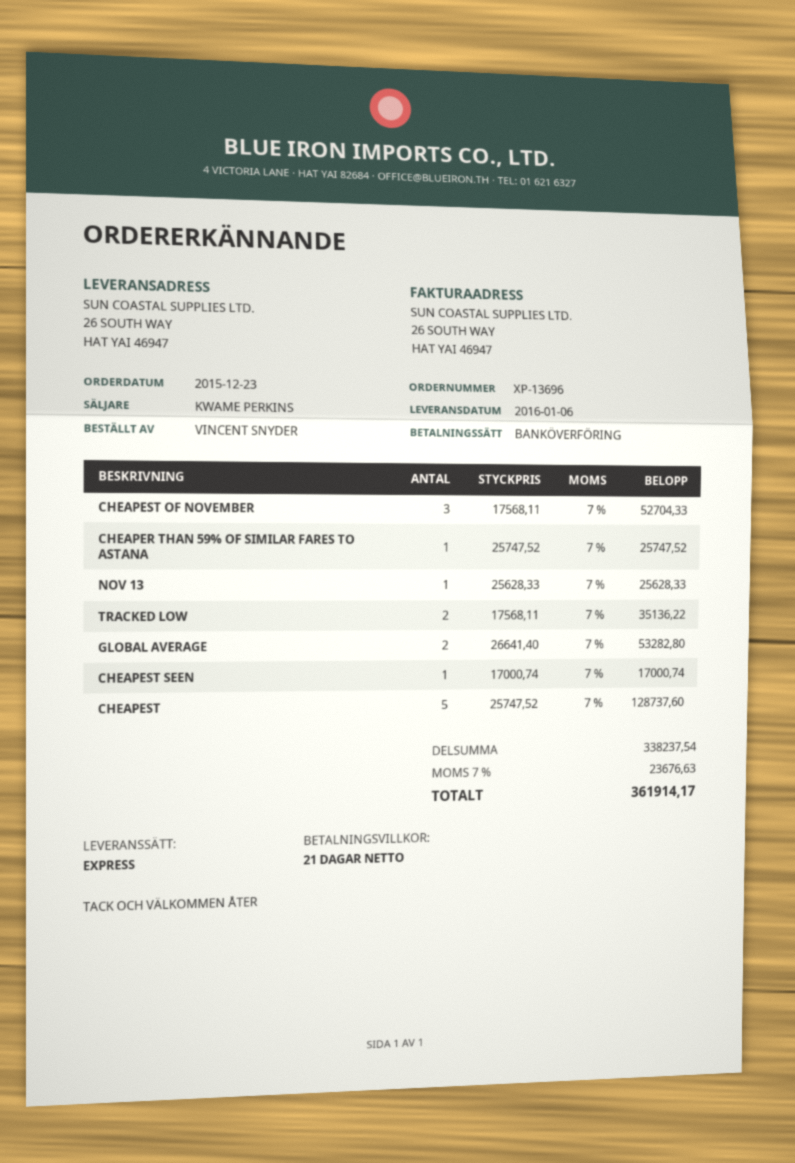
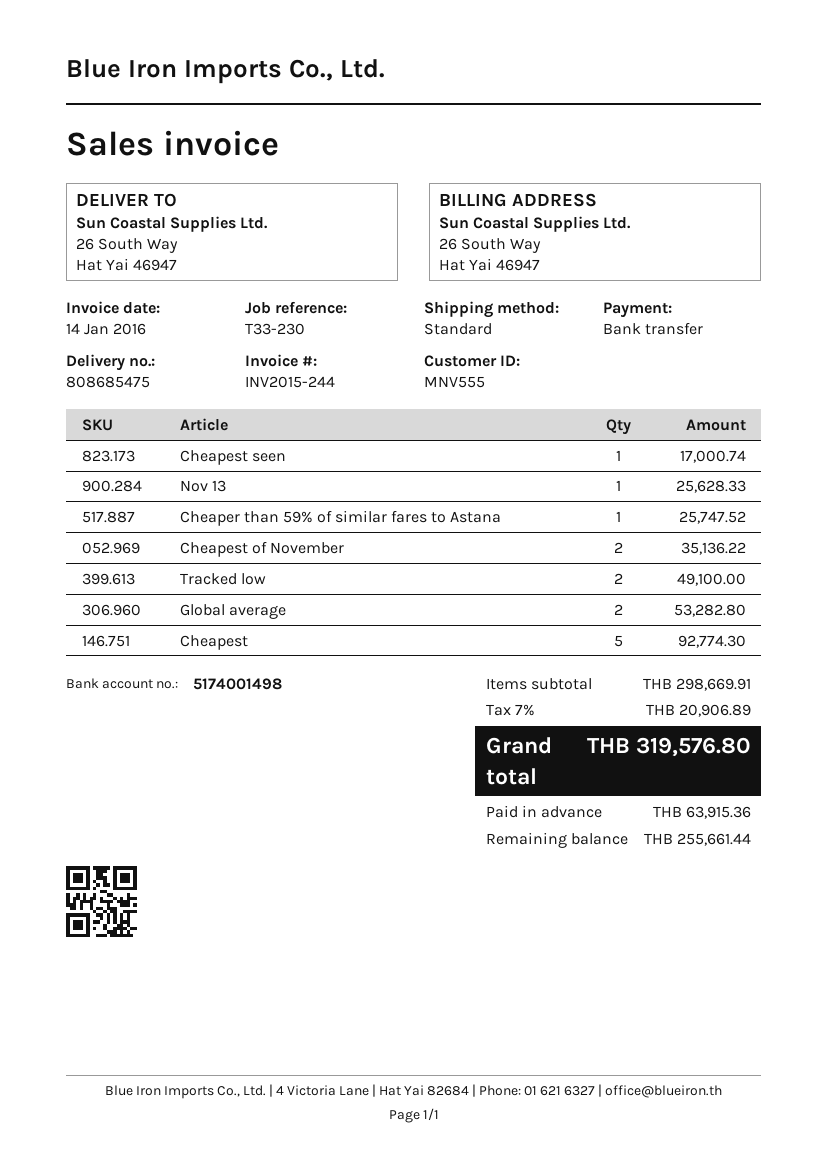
shipping method: express -> standard
CHEAPEST OF NOVEMBER: 3 for 52704.33 -> 2 for 35136.22
TRACKED LOW: 2 for 35136.22 -> 2 for 49100.00
CHEAPEST: 5 for 128737.60 -> 5 for 92774.30
subtotal: 338237.54 -> 298669.91
tax: 7% = 23676.63 -> 7% = 20906.89
total: 361914.17 -> 319576.80

